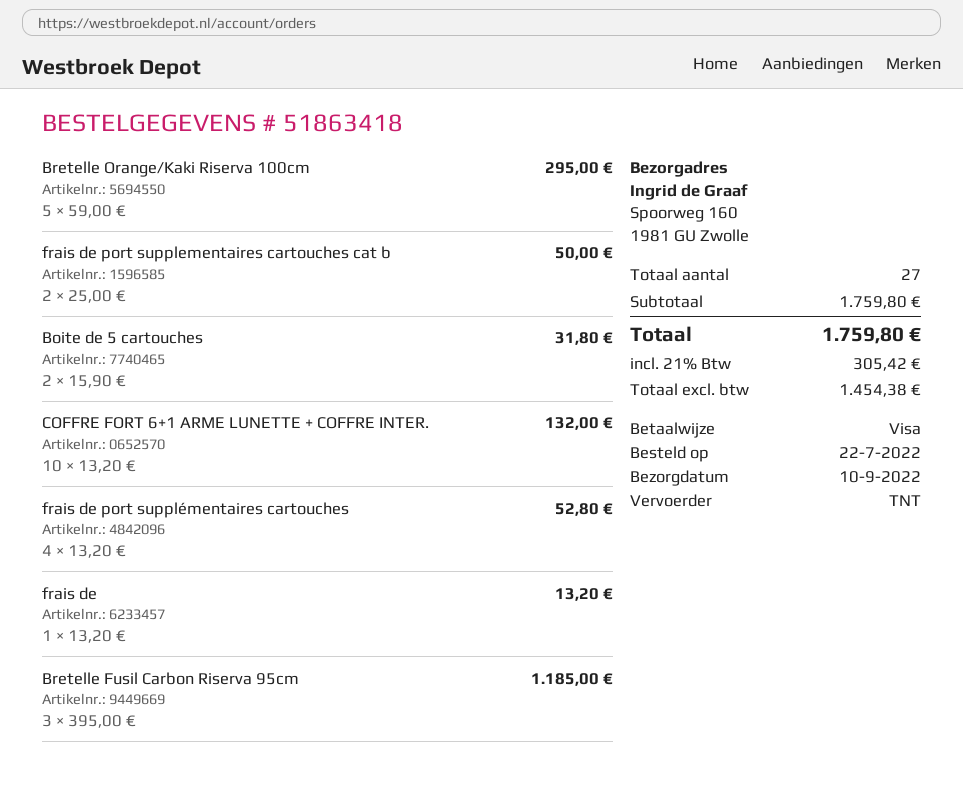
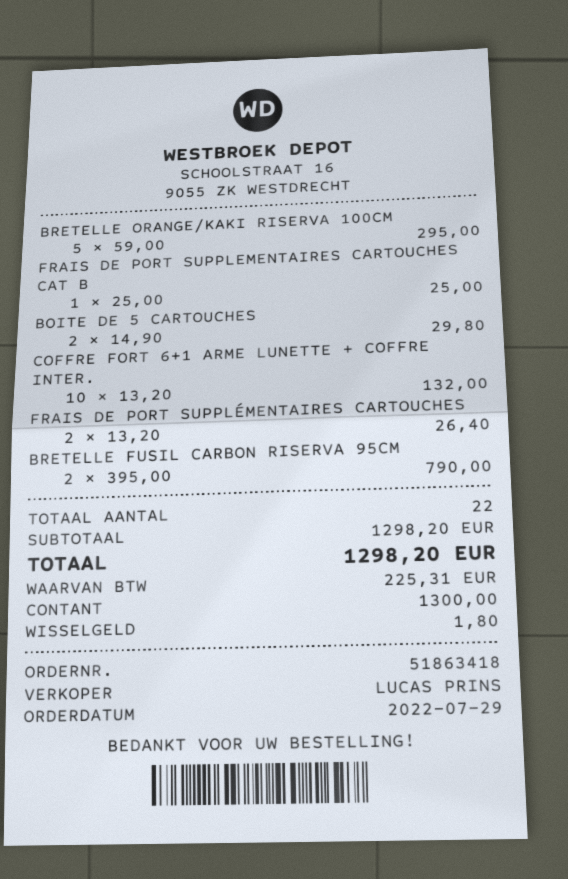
order date: 2022-07-22 -> 2022-07-29
payment method: Visa -> cash
frais de port supplementaires cartouches cat b: 2 x 25.00 = 50.00 -> 1 x 25.00 = 25.00
Boite de 5 cartouches: 2 x 15.90 = 31.80 -> 2 x 14.90 = 29.80
frais de port supplémentaires cartouches: 4 x 13.20 = 52.80 -> 2 x 13.20 = 26.40
frais de: 1 x 13.20 = 13.20 -> none
Bretelle Fusil Carbon Riserva 95cm: 3 x 395.00 = 1185.00 -> 2 x 395.00 = 790.00
total quantity: 27 -> 22
subtotal: 1759.80 -> 1298.20
tax: 305.42 -> 225.31
total: 1759.80 -> 1298.20

